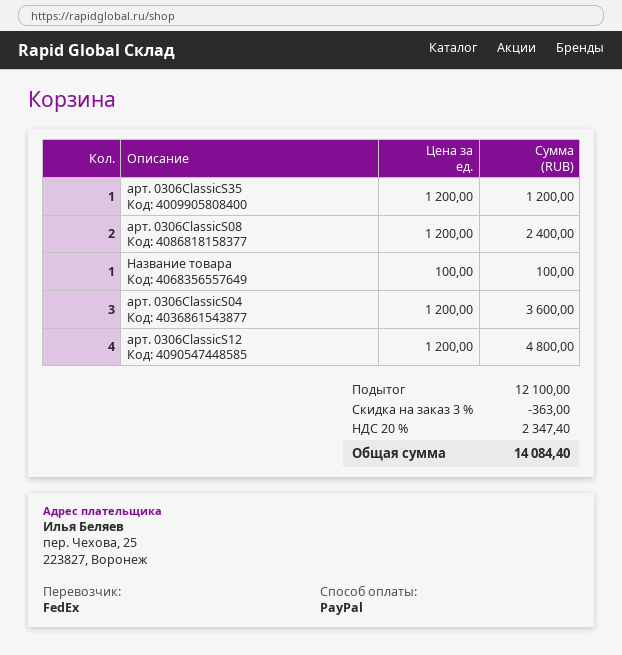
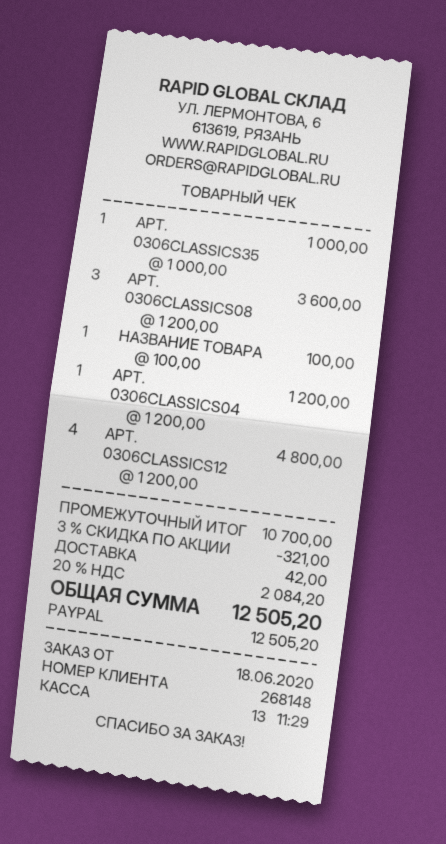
арт. 0306ClassicS35: 1 x 1200.00 = 1200.00 -> 1 x 1000.00 = 1000.00
арт. 0306ClassicS08: 2 x 1200.00 = 2400.00 -> 3 x 1200.00 = 3600.00
арт. 0306ClassicS04: 3 x 1200.00 = 3600.00 -> 1 x 1200.00 = 1200.00
subtotal: 12100.00 -> 10700.00
discount: 3% = 363.00 -> 3% = 321.00
shipping: none -> 42.00
tax: 20% = 2347.40 -> 20% = 2084.20
total: 14084.40 -> 12505.20

